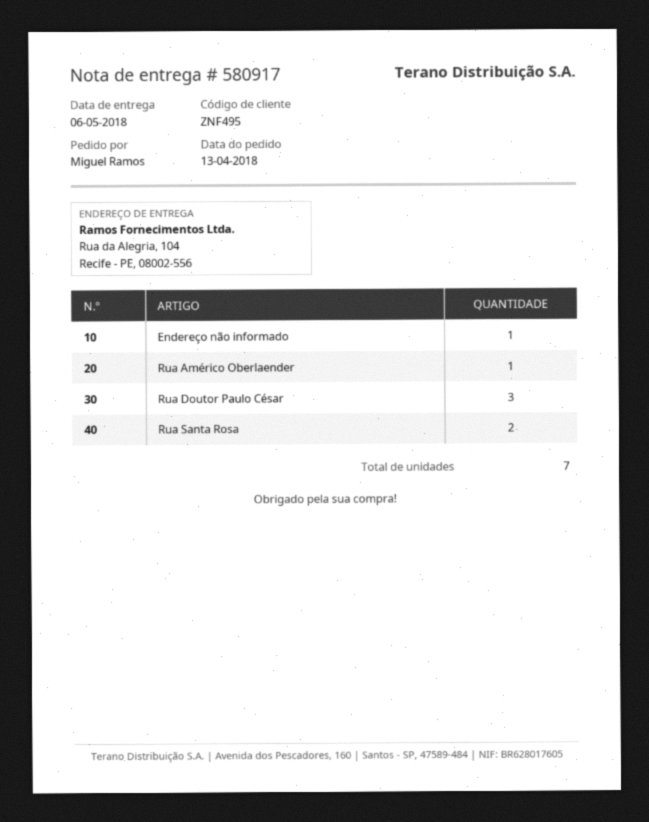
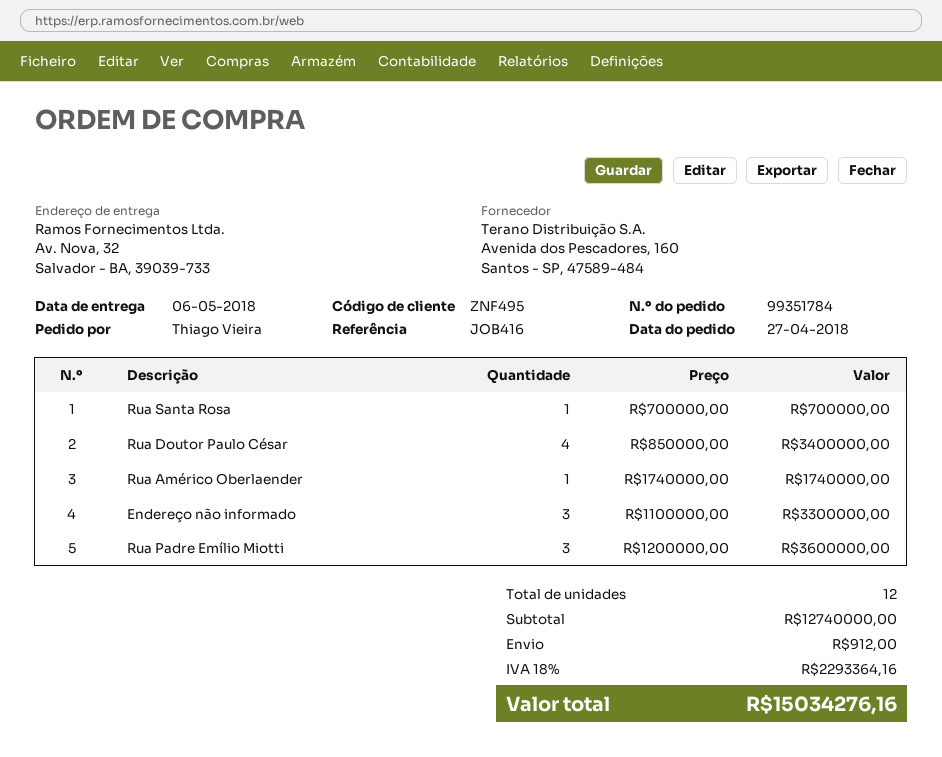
order date: 2018-04-13 -> 2018-04-27
ordered by: Miguel Ramos -> Thiago Vieira
ship to: Rua da Alegria, 104, Recife - PE, 08002-556 -> Av. Nova, 32, Salvador - BA, 39039-733
Endereço não informado: 1 -> 3
Rua Doutor Paulo César: 3 -> 4
Rua Santa Rosa: 2 -> 1
Rua Padre Emílio Miotti: none -> 3
total quantity: 7 -> 12

